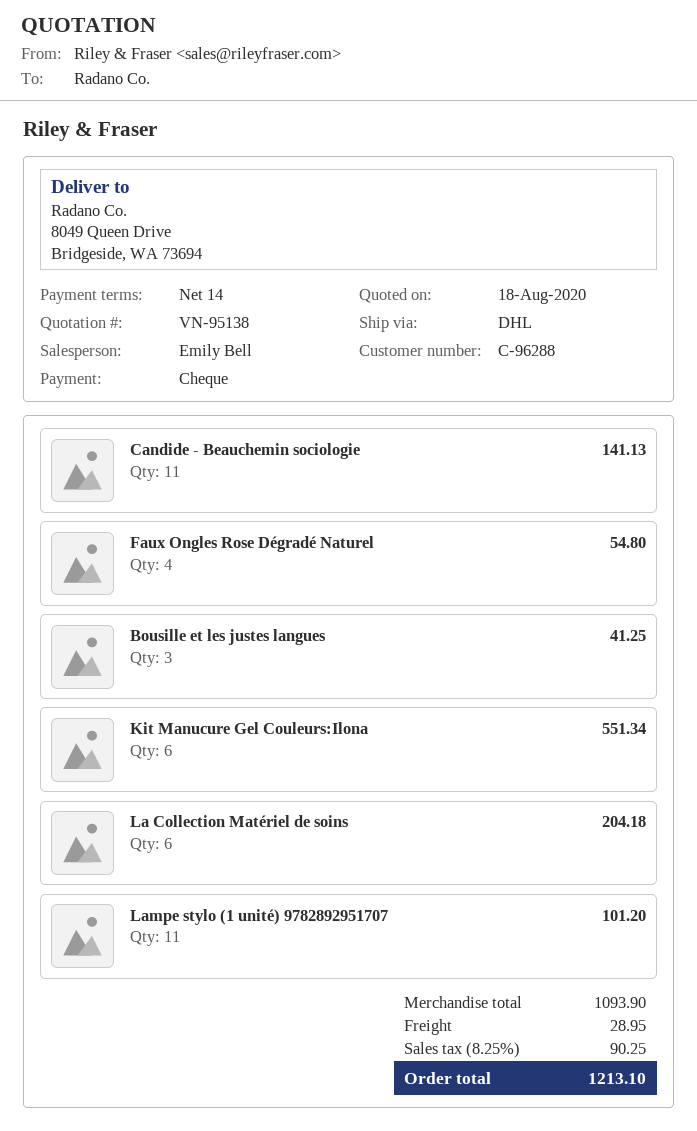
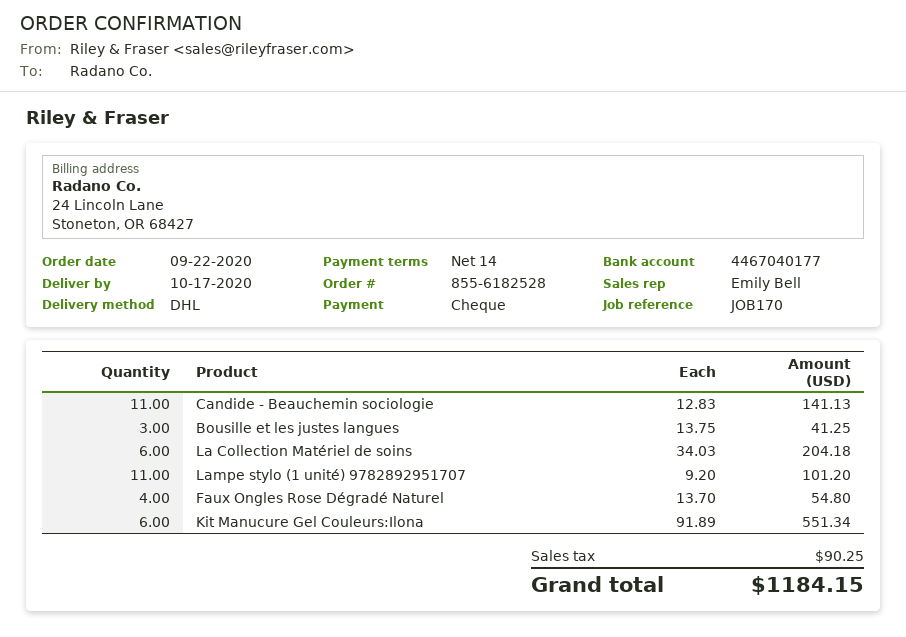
shipping: 28.95 -> none
total: 1213.10 -> 1184.15

